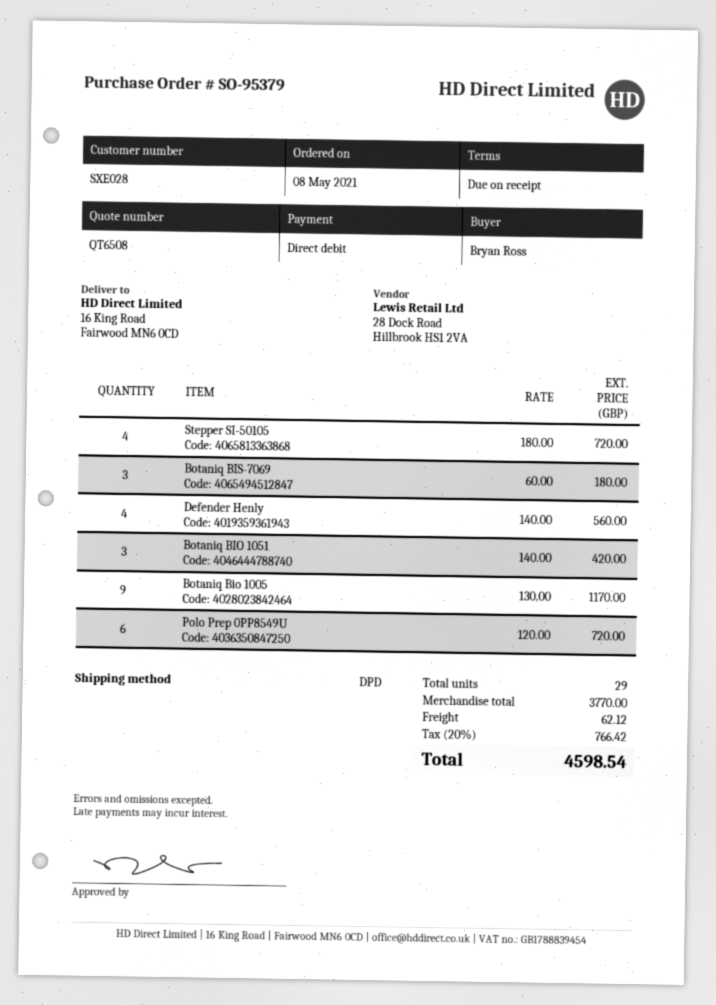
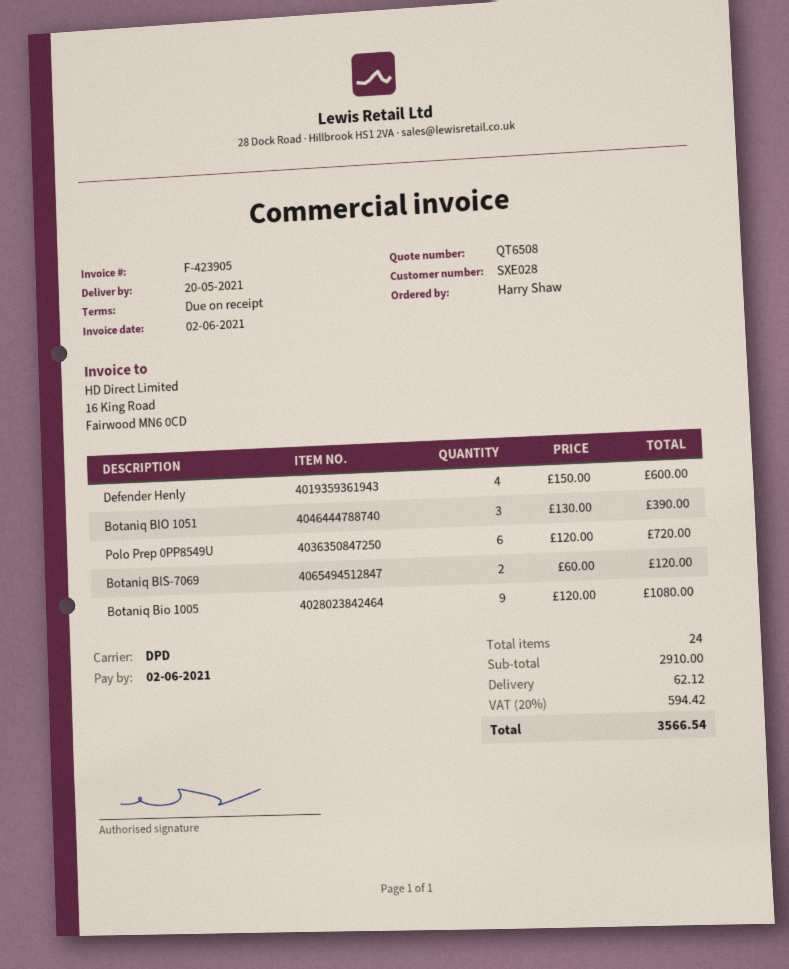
ordered by: Bryan Ross -> Harry Shaw
Stepper SI-50105: 4 x 180.00 = 720.00 -> none
Botaniq BIS-7069: 3 x 60.00 = 180.00 -> 2 x 60.00 = 120.00
Defender Henly: 4 x 140.00 = 560.00 -> 4 x 150.00 = 600.00
Botaniq BIO 1051: 3 x 140.00 = 420.00 -> 3 x 130.00 = 390.00
Botaniq Bio 1005: 9 x 130.00 = 1170.00 -> 9 x 120.00 = 1080.00
total quantity: 29 -> 24
subtotal: 3770.00 -> 2910.00
tax: 20% = 766.42 -> 20% = 594.42
total: 4598.54 -> 3566.54

